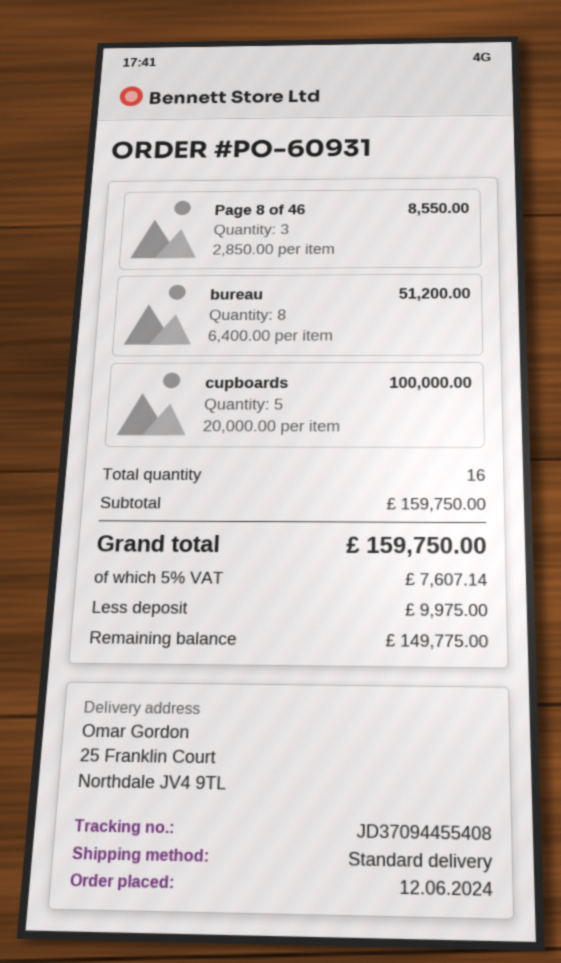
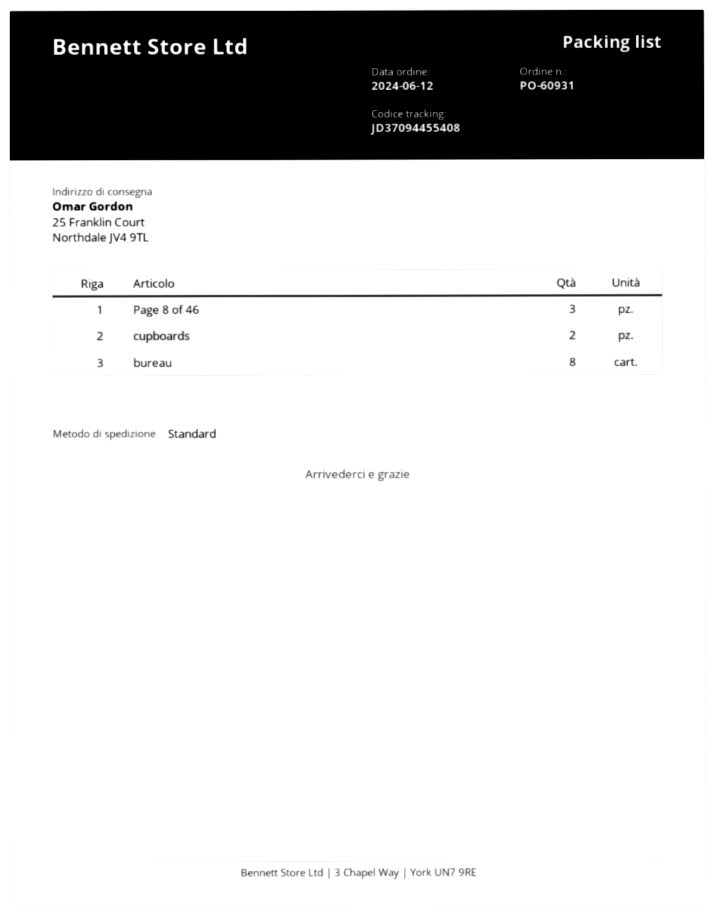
cupboards: 5 -> 2

